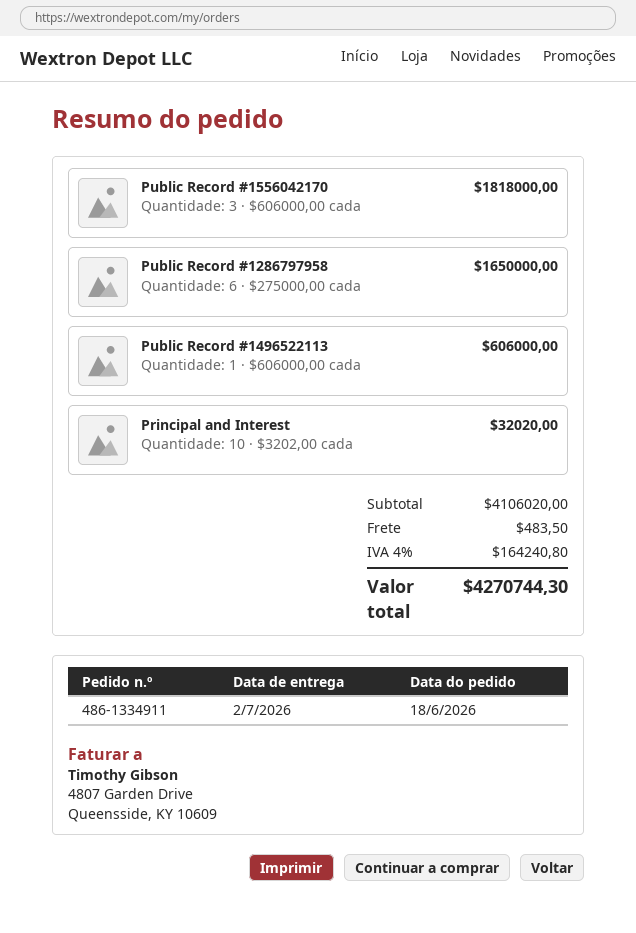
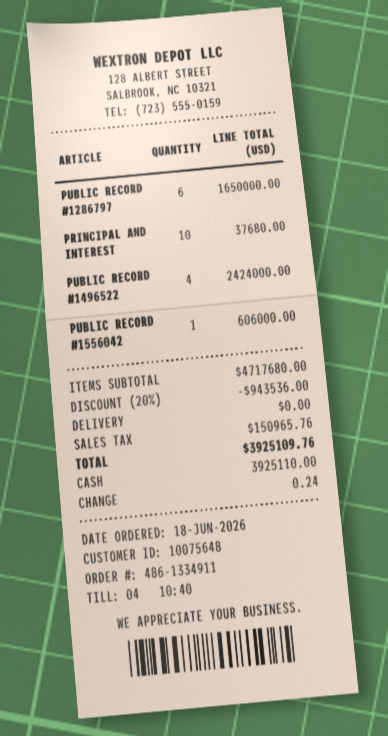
Public Record #1556042170: 3 for 1818000.00 -> 1 for 606000.00
Public Record #1496522113: 1 for 606000.00 -> 4 for 2424000.00
Principal and Interest: 10 for 32020.00 -> 10 for 37680.00
subtotal: 4106020.00 -> 4717680.00
discount: none -> 20% = 943536.00
shipping: 483.50 -> 0.00
tax: 164240.80 -> 150965.76
total: 4270744.30 -> 3925109.76

